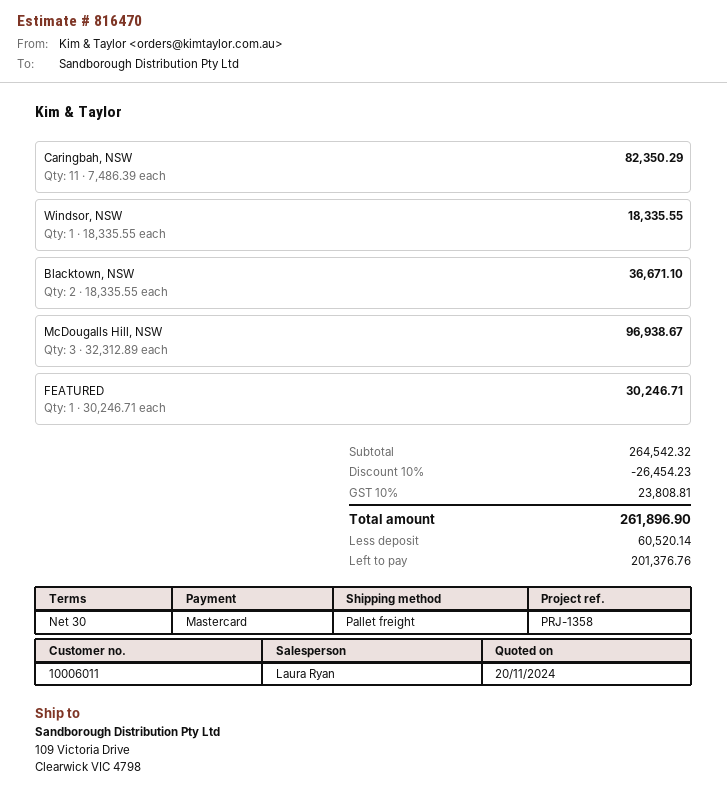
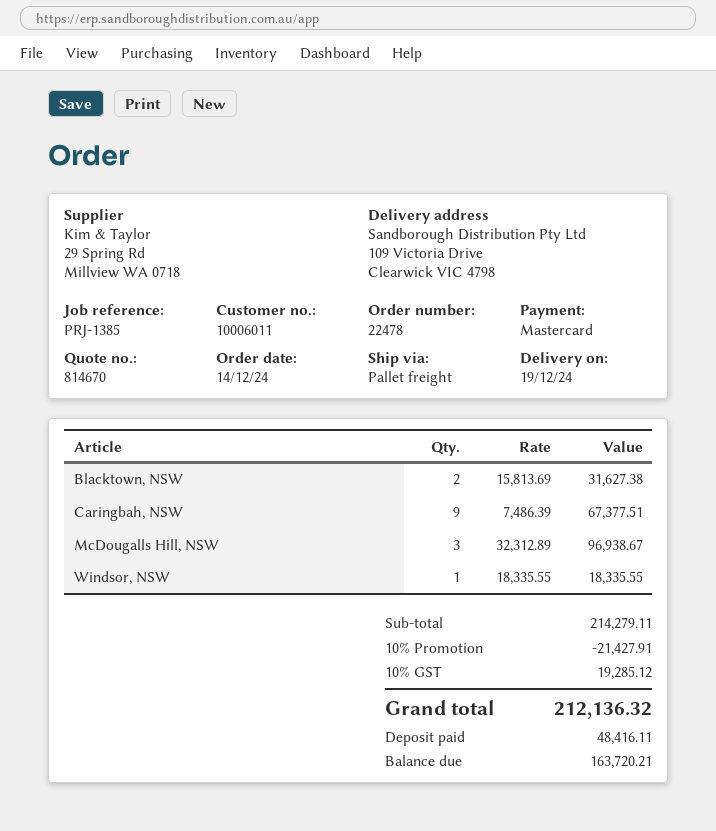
quote number: 816470 -> 814670
reference: PRJ-1358 -> PRJ-1385
Caringbah, NSW: 11 x 7486.39 = 82350.29 -> 9 x 7486.39 = 67377.51
Blacktown, NSW: 2 x 18335.55 = 36671.10 -> 2 x 15813.69 = 31627.38
FEATURED: 1 x 30246.71 = 30246.71 -> none
subtotal: 264542.32 -> 214279.11
discount: 10% = 26454.23 -> 10% = 21427.91
tax: 10% = 23808.81 -> 10% = 19285.12
total: 261896.90 -> 212136.32
deposit: 60520.14 -> 48416.11
balance: 201376.76 -> 163720.21

